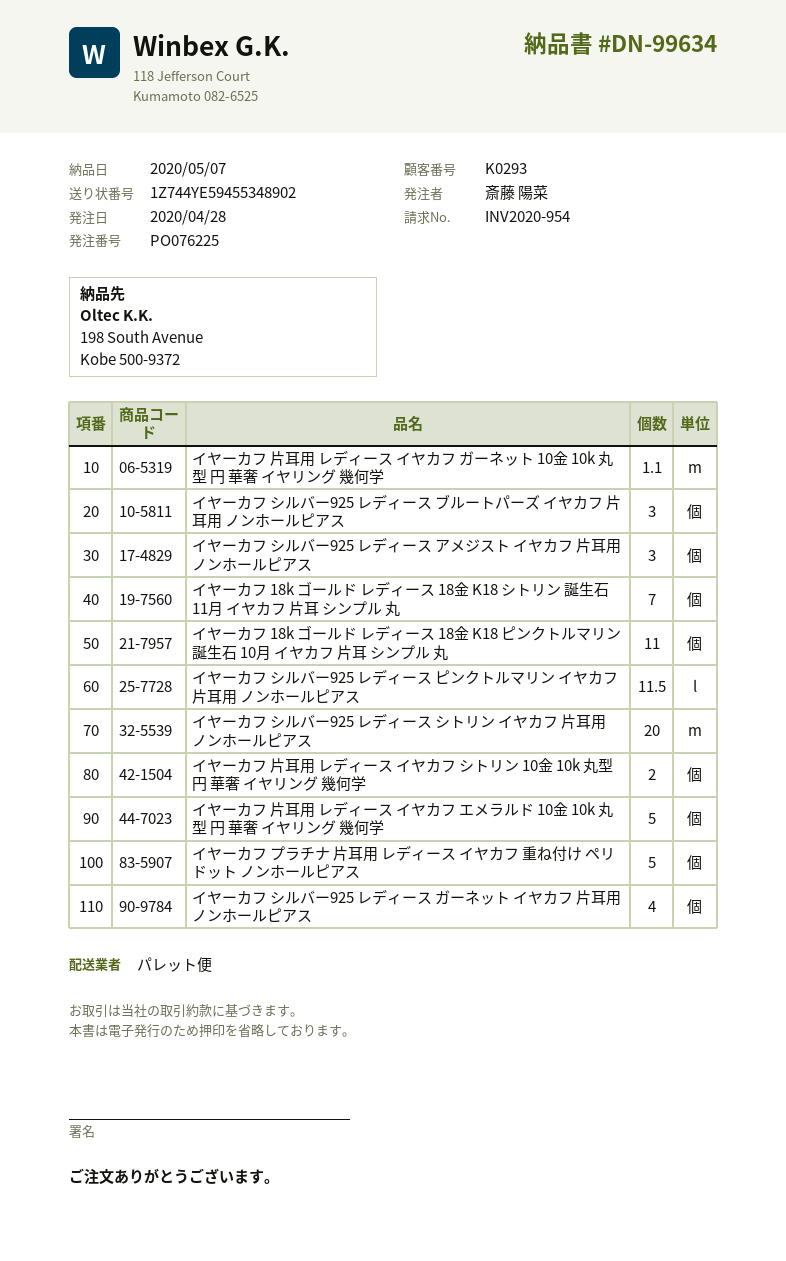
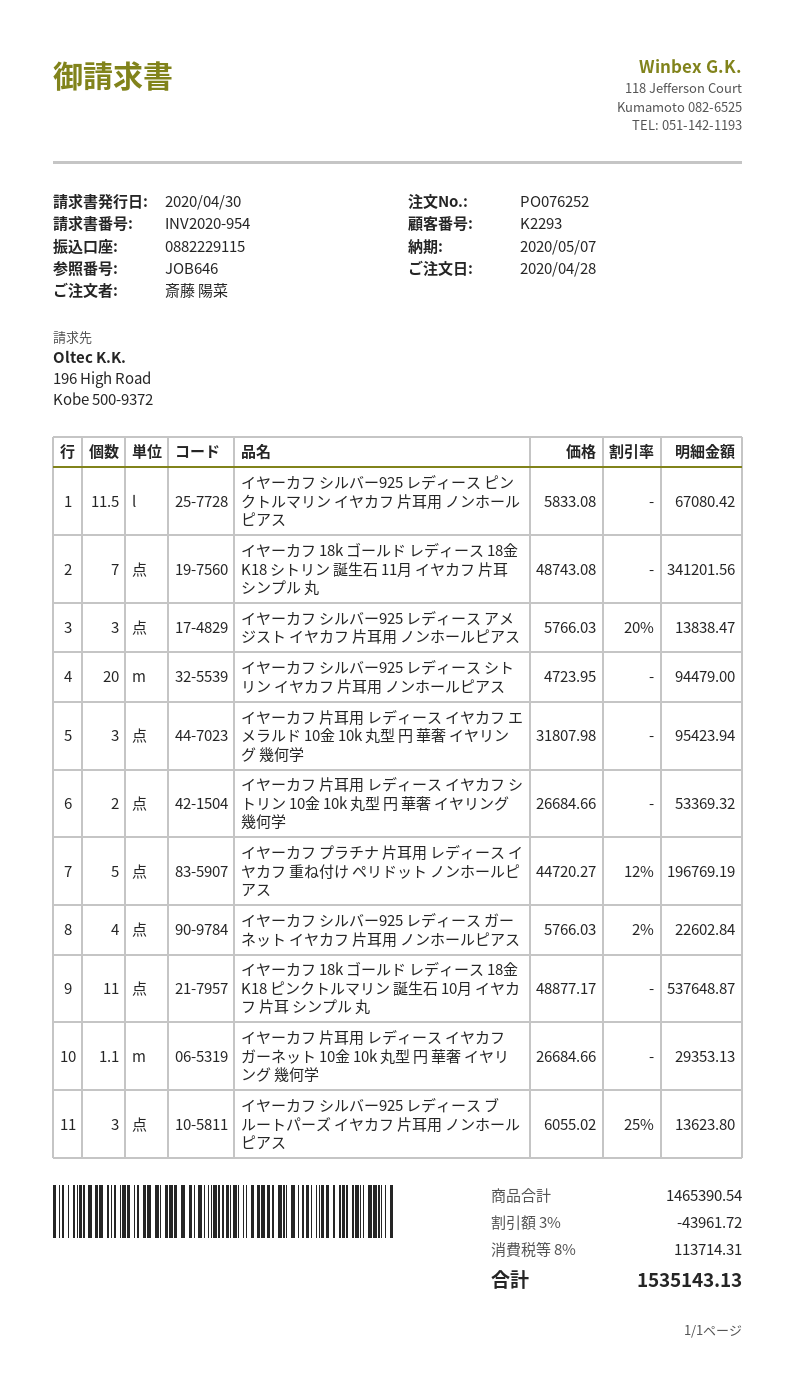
order number: PO076225 -> PO076252
customer number: K0293 -> K2293
イヤーカフ 片耳用 レディース イヤカフ エメラルド 10金 10k 丸型 円 華奢 イヤリング 幾何学: 5 -> 3

